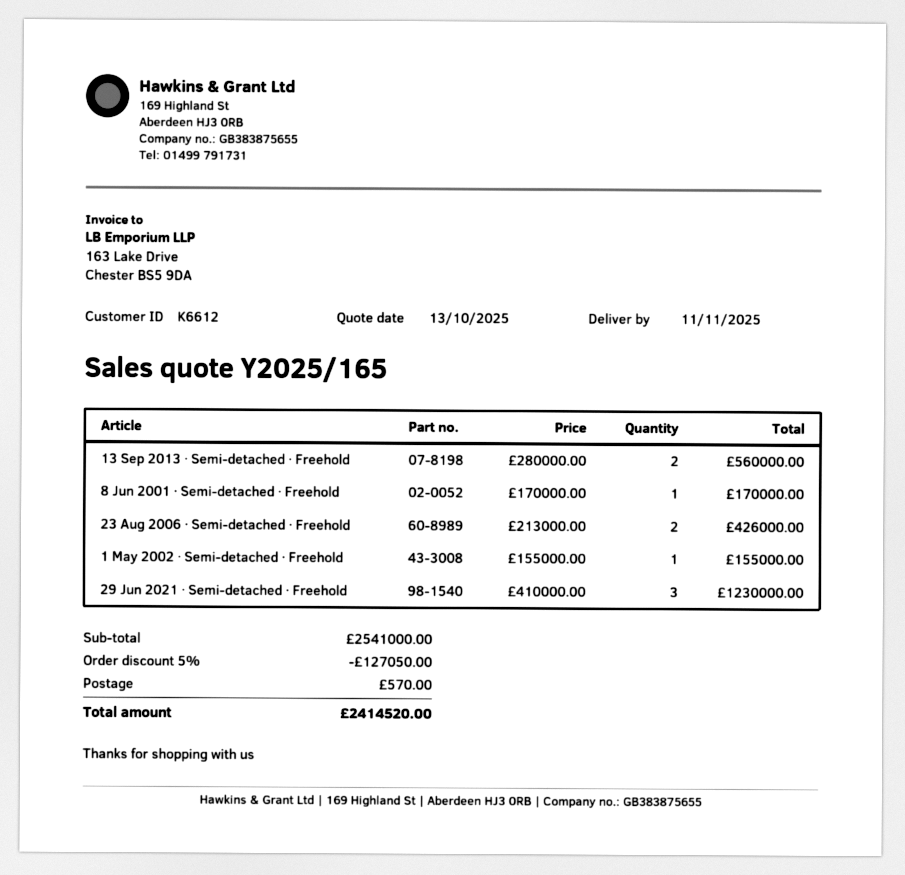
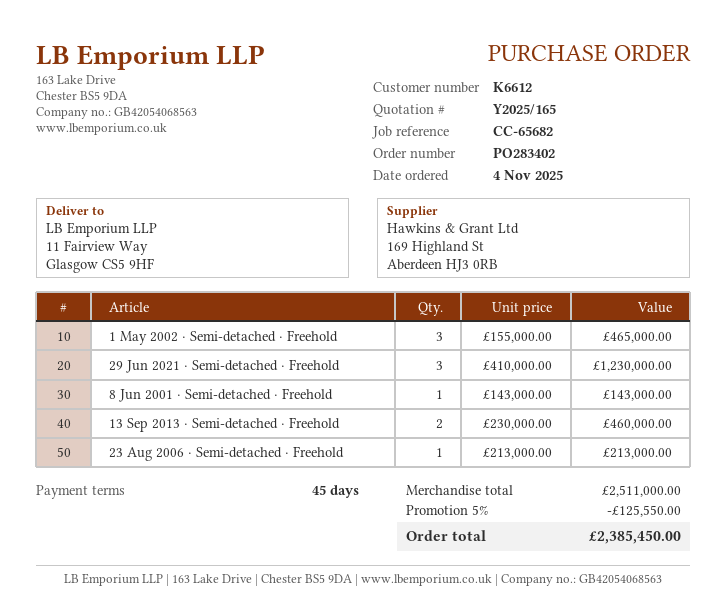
13 Sep 2013 · Semi-detached · Freehold: 2 x 280000.00 = 560000.00 -> 2 x 230000.00 = 460000.00
8 Jun 2001 · Semi-detached · Freehold: 1 x 170000.00 = 170000.00 -> 1 x 143000.00 = 143000.00
23 Aug 2006 · Semi-detached · Freehold: 2 x 213000.00 = 426000.00 -> 1 x 213000.00 = 213000.00
1 May 2002 · Semi-detached · Freehold: 1 x 155000.00 = 155000.00 -> 3 x 155000.00 = 465000.00
subtotal: 2541000.00 -> 2511000.00
discount: 5% = 127050.00 -> 5% = 125550.00
shipping: 570.00 -> none
total: 2414520.00 -> 2385450.00

